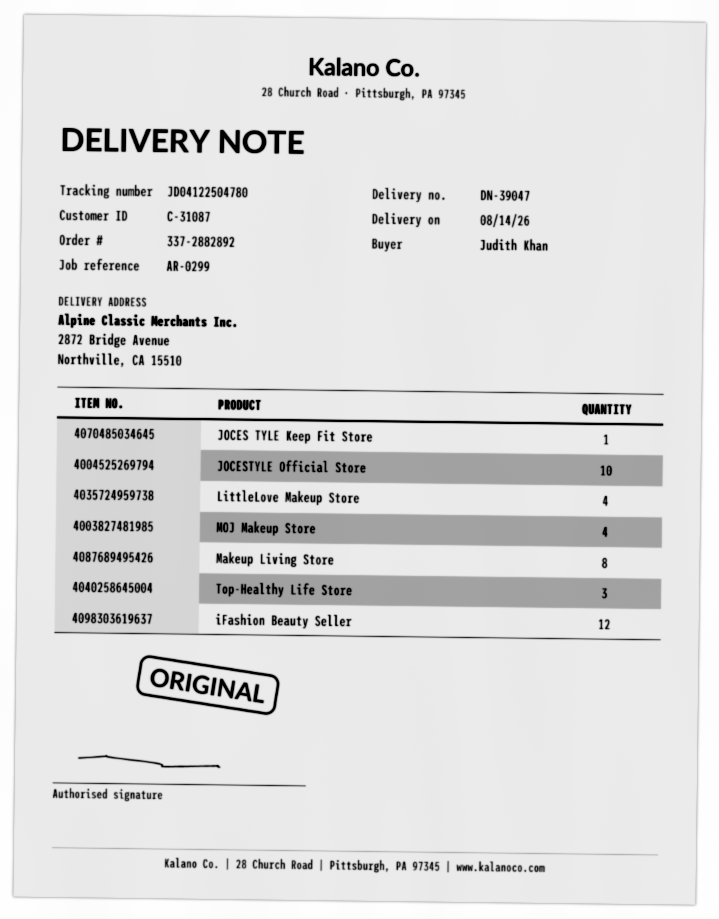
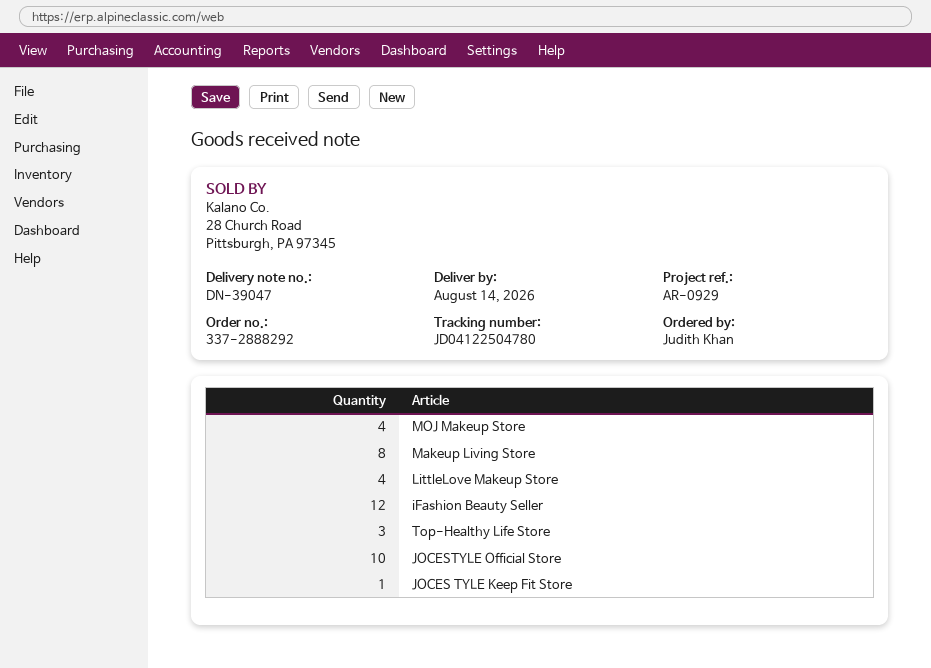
order number: 337-2882892 -> 337-2888292
reference: AR-0299 -> AR-0929

